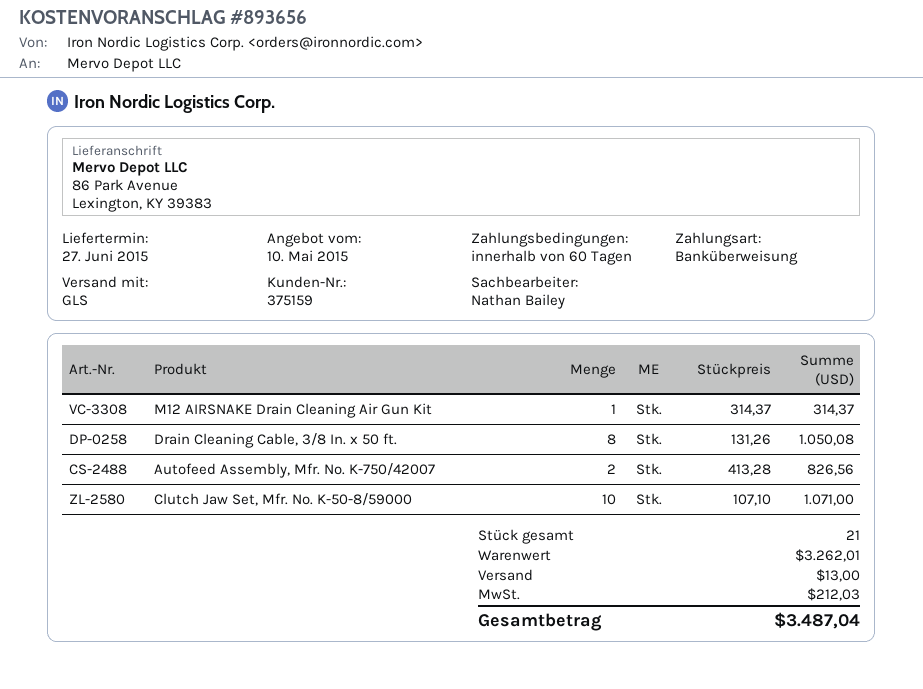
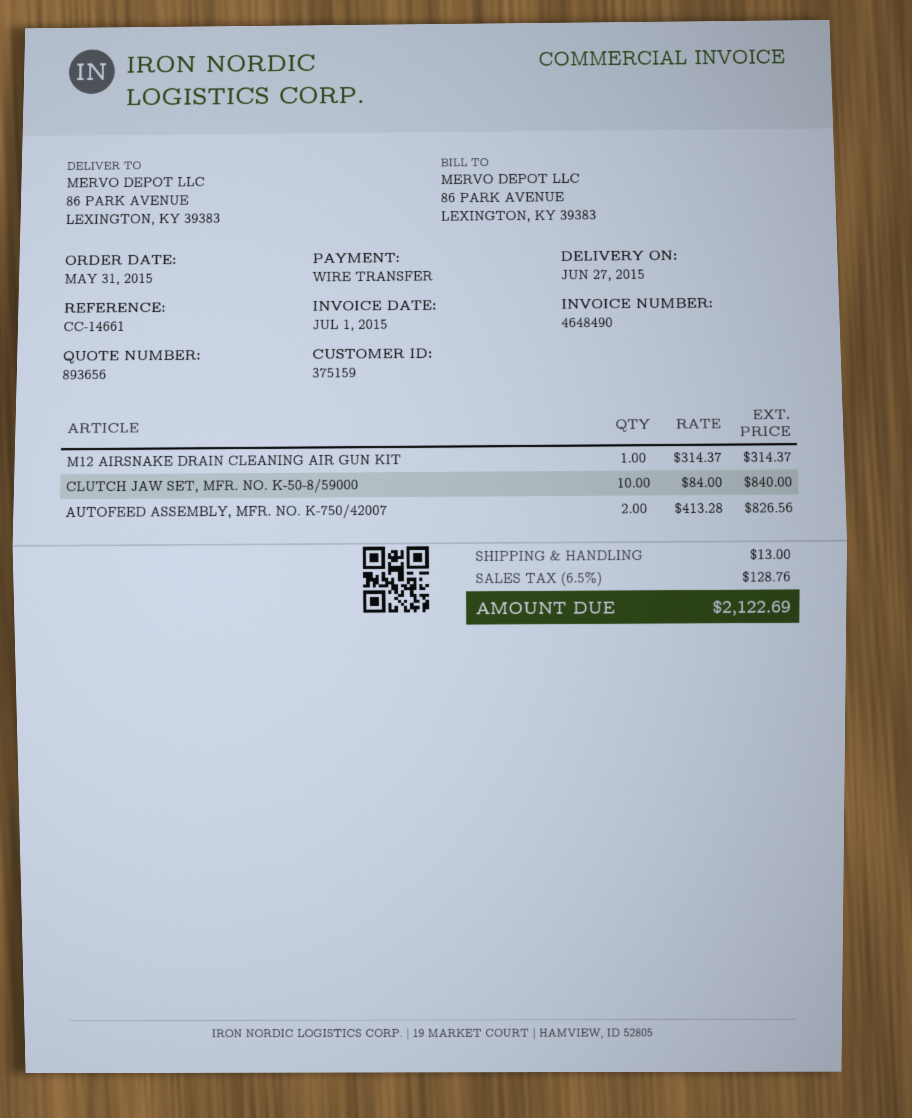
Drain Cleaning Cable, 3/8 In. x 50 ft.: 8 x 131.26 = 1050.08 -> none
Clutch Jaw Set, Mfr. No. K-50-8/59000: 10 x 107.10 = 1071.00 -> 10 x 84.00 = 840.00
tax: 212.03 -> 128.76
total: 3487.04 -> 2122.69

